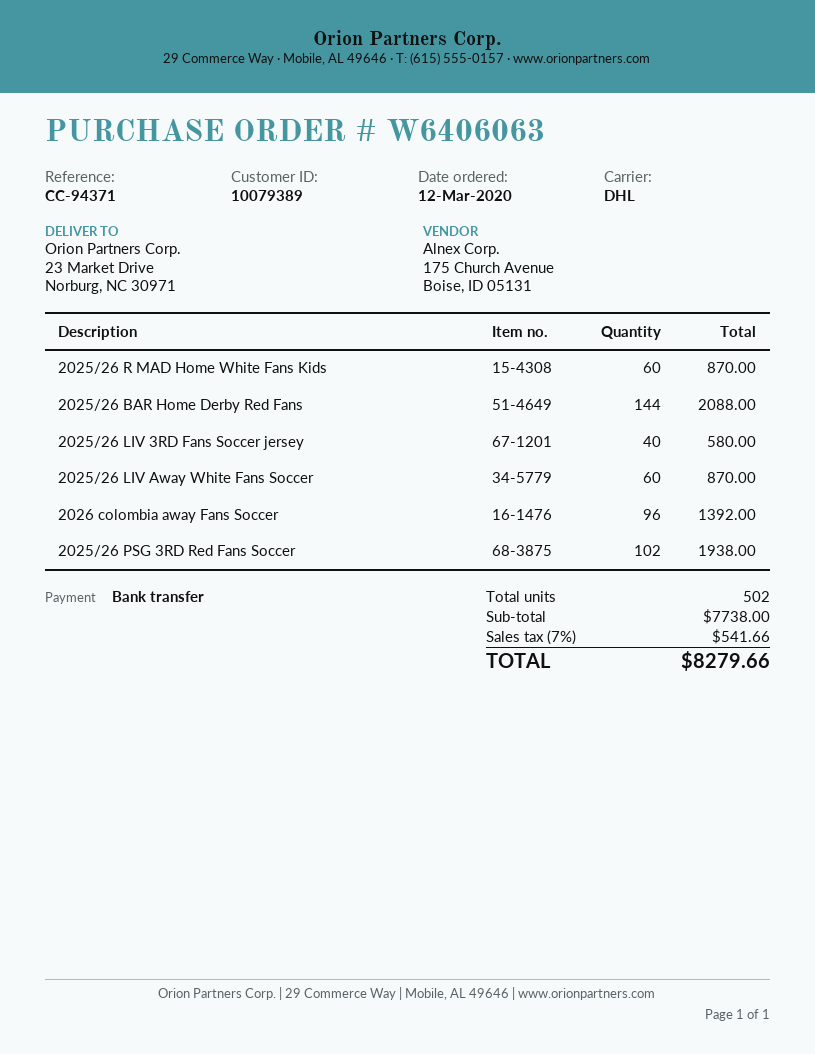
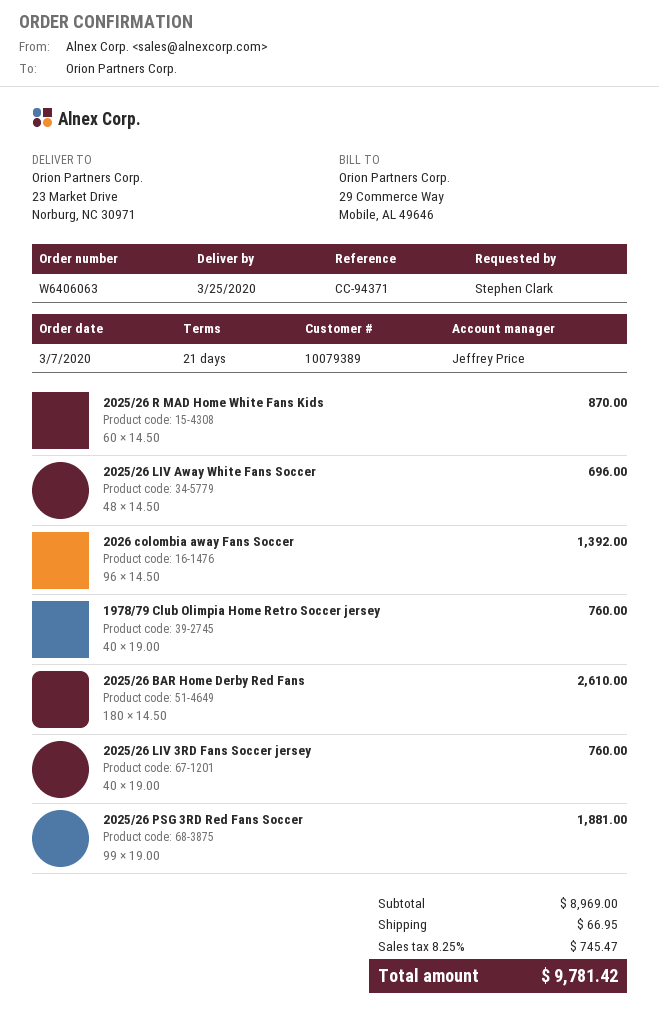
order date: 2020-03-12 -> 2020-03-07
2025/26 BAR Home Derby Red Fans: 144 for 2088.00 -> 180 for 2610.00
2025/26 LIV 3RD Fans Soccer jersey: 40 for 580.00 -> 40 for 760.00
2025/26 LIV Away White Fans Soccer: 60 for 870.00 -> 48 for 696.00
2025/26 PSG 3RD Red Fans Soccer: 102 for 1938.00 -> 99 for 1881.00
1978/79 Club Olimpia Home Retro Soccer jersey: none -> 40 for 760.00
subtotal: 7738.00 -> 8969.00
shipping: none -> 66.95
tax: 7% = 541.66 -> 8.25% = 745.47
total: 8279.66 -> 9781.42

